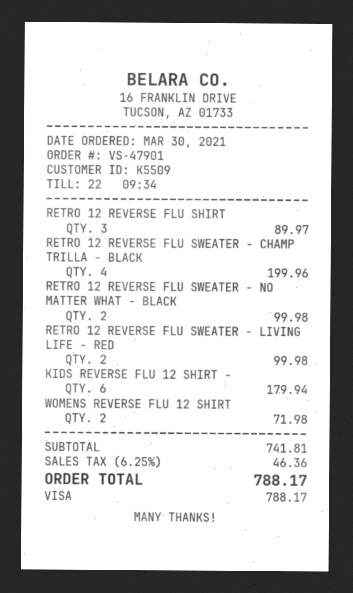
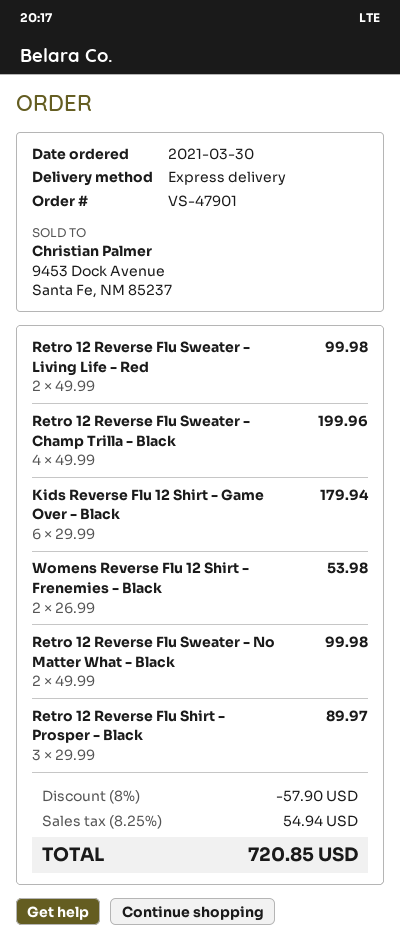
WOMENS REVERSE FLU 12 SHIRT: 2 for 71.98 -> 2 for 53.98
discount: none -> 8% = 57.90
tax: 6.25% = 46.36 -> 8.25% = 54.94
total: 788.17 -> 720.85

